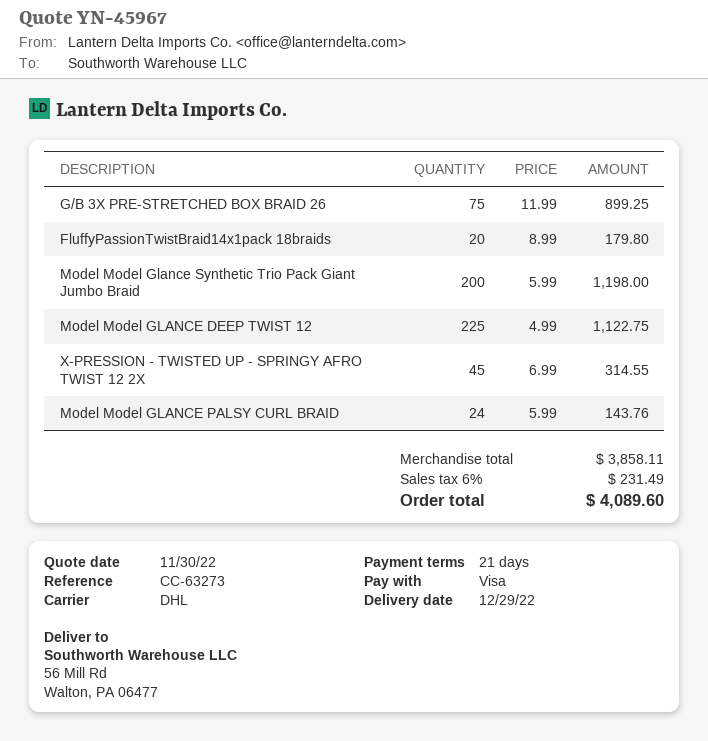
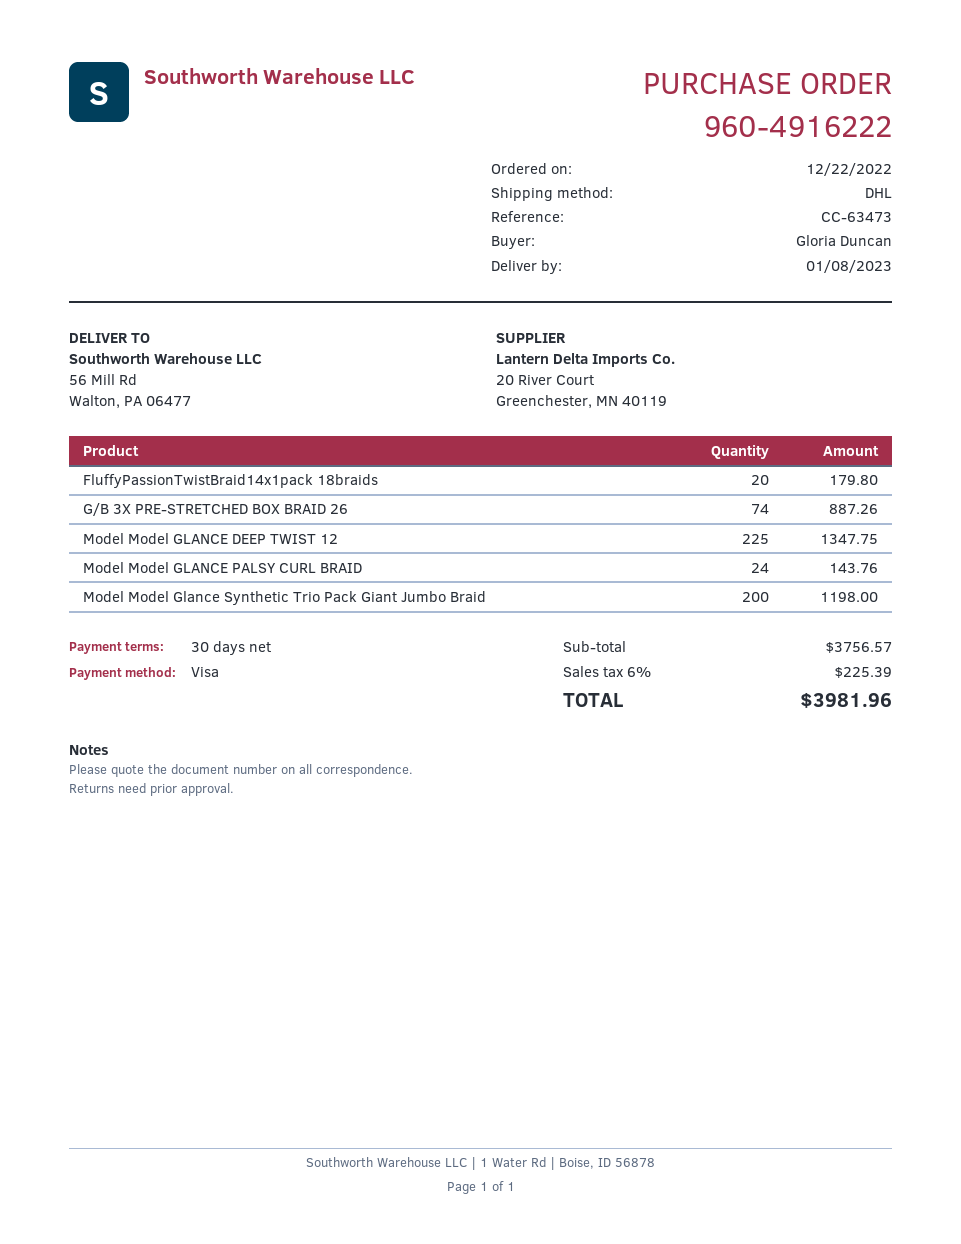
delivery date: 2022-12-29 -> 2023-01-08
payment terms: 21 days -> 30 days
reference: CC-63273 -> CC-63473
G/B 3X PRE-STRETCHED BOX BRAID 26: 75 for 899.25 -> 74 for 887.26
Model Model GLANCE DEEP TWIST 12: 225 for 1122.75 -> 225 for 1347.75
X-PRESSION - TWISTED UP - SPRINGY AFRO TWIST 12 2X: 45 for 314.55 -> none
subtotal: 3858.11 -> 3756.57
tax: 6% = 231.49 -> 6% = 225.39
total: 4089.60 -> 3981.96

